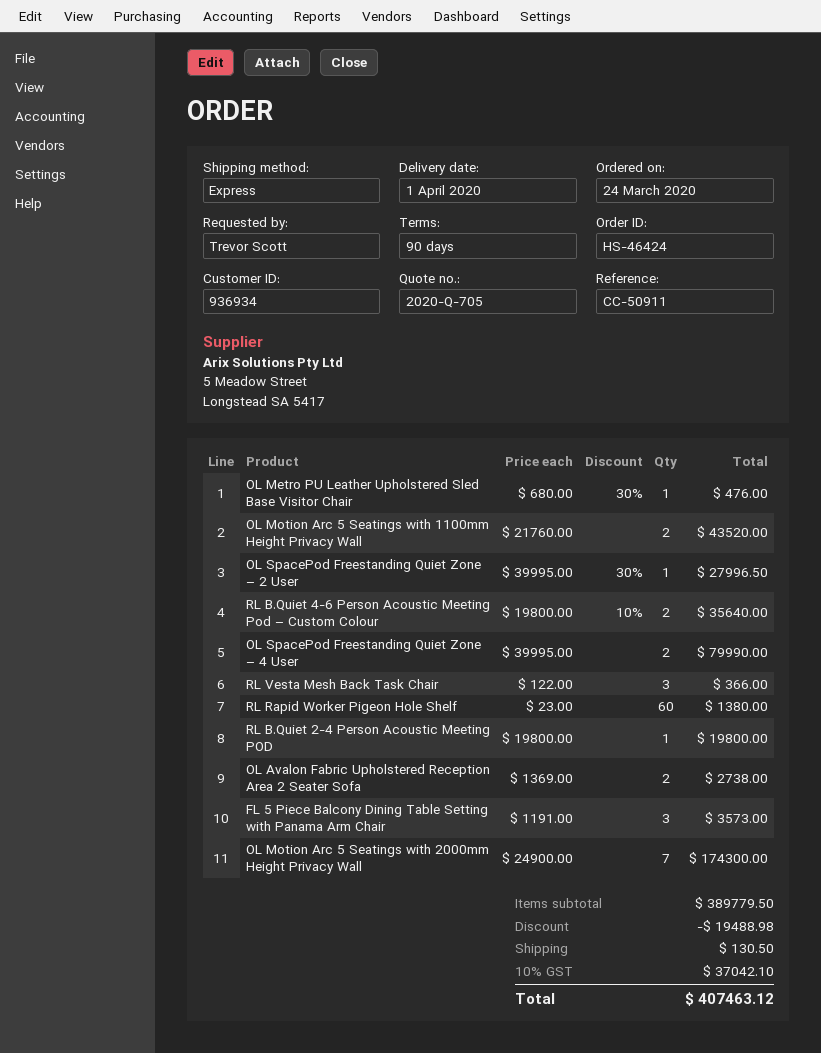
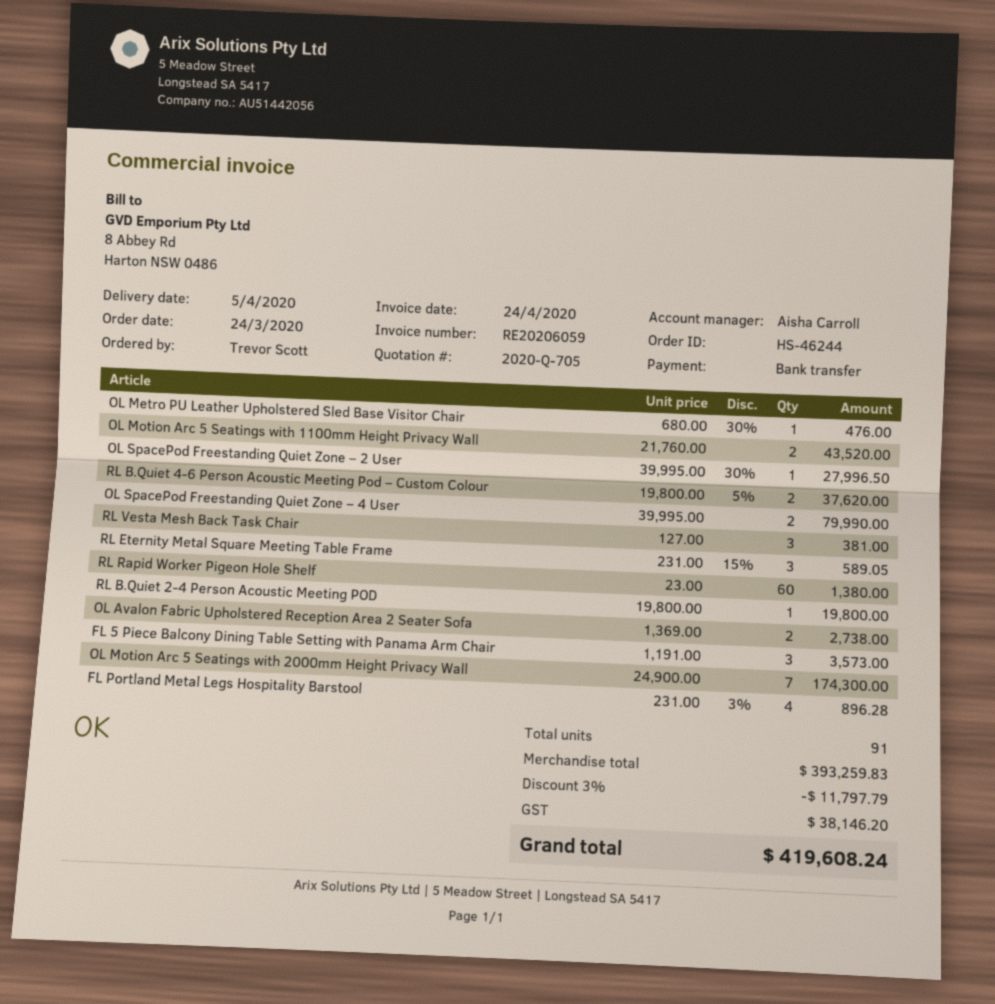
order number: HS-46424 -> HS-46244
delivery date: 2020-04-01 -> 2020-04-05
RL B.Quiet 4-6 Person Acoustic Meeting Pod – Custom Colour: 2 x 19800.00 - 10% = 35640.00 -> 2 x 19800.00 - 5% = 37620.00
RL Vesta Mesh Back Task Chair: 3 x 122.00 = 366.00 -> 3 x 127.00 = 381.00
RL Eternity Metal Square Meeting Table Frame: none -> 3 x 231.00 - 15% = 589.05
FL Portland Metal Legs Hospitality Barstool: none -> 4 x 231.00 - 3% = 896.28
subtotal: 389779.50 -> 393259.83
discount: 19488.98 -> 11797.79
shipping: 130.50 -> none
tax: 37042.10 -> 38146.20
total: 407463.12 -> 419608.24

